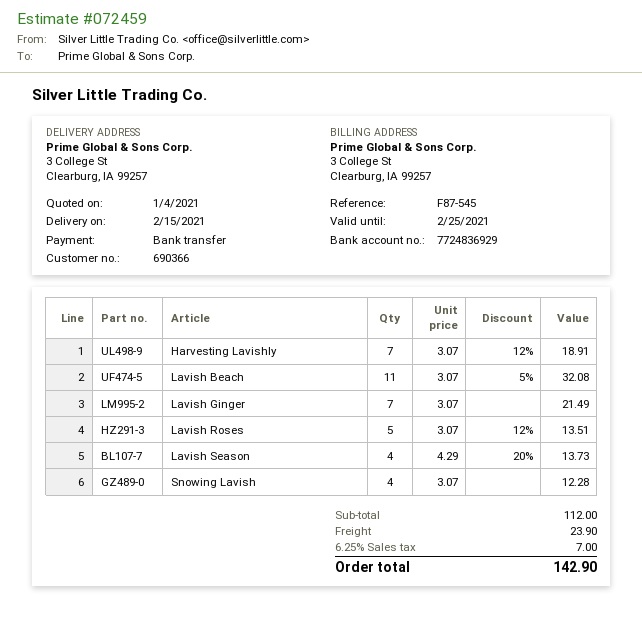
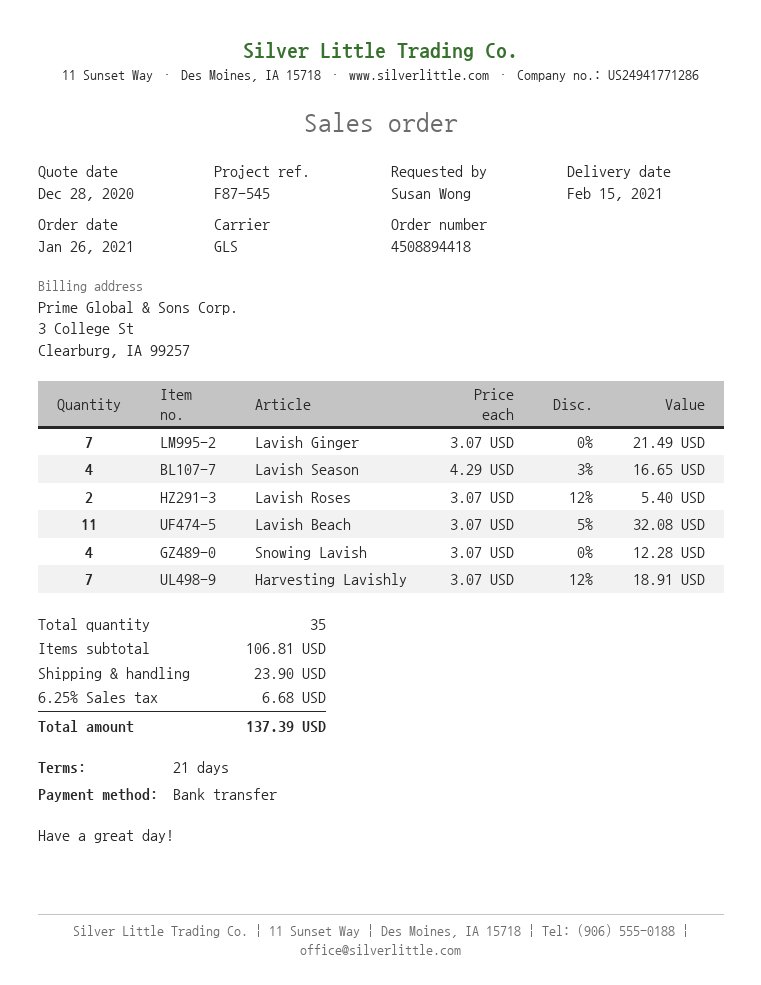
quote date: 2021-01-04 -> 2020-12-28
Lavish Roses: 5 x 3.07 - 12% = 13.51 -> 2 x 3.07 - 12% = 5.40
Lavish Season: 4 x 4.29 - 20% = 13.73 -> 4 x 4.29 - 3% = 16.65
subtotal: 112.00 -> 106.81
tax: 6.25% = 7.00 -> 6.25% = 6.68
total: 142.90 -> 137.39

